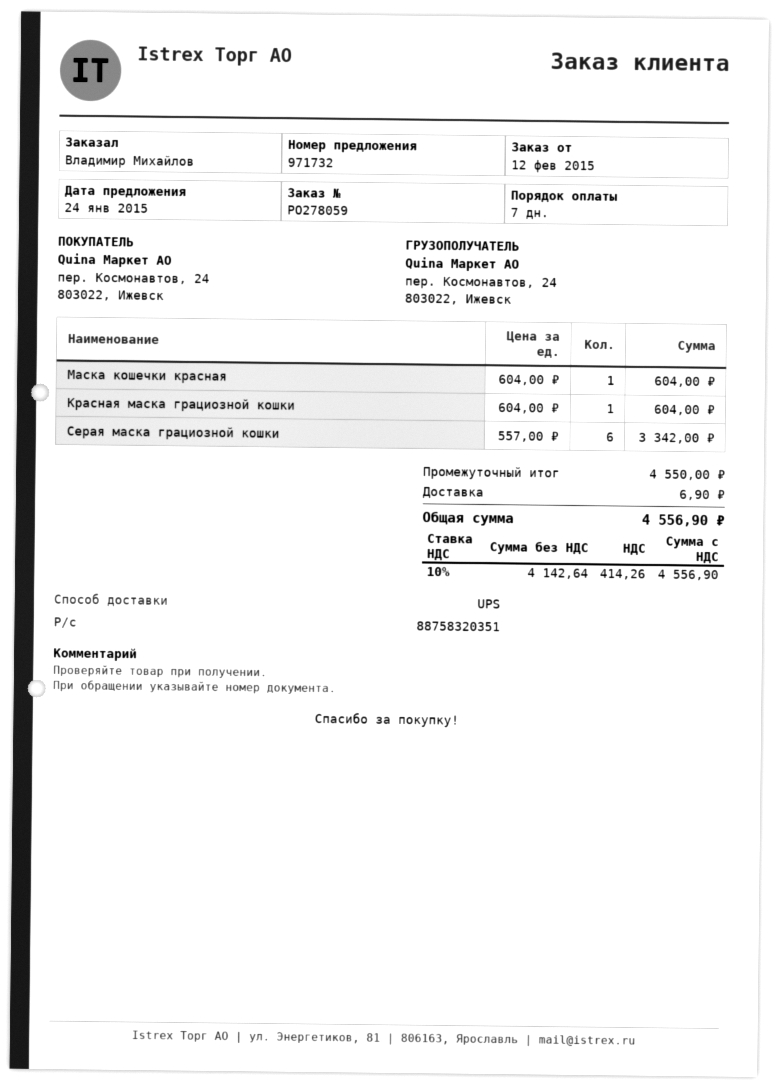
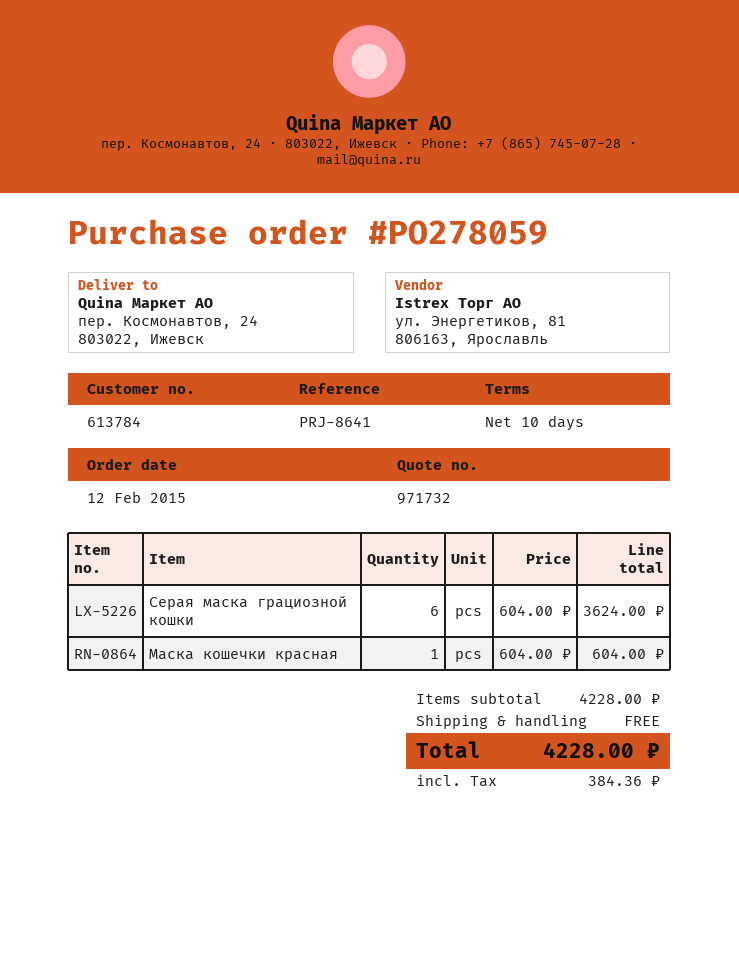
payment terms: 7 days -> 10 days
Красная маска грациозной кошки: 1 x 604.00 = 604.00 -> none
Серая маска грациозной кошки: 6 x 557.00 = 3342.00 -> 6 x 604.00 = 3624.00
subtotal: 4550.00 -> 4228.00
shipping: 6.90 -> 0.00
tax: 414.26 -> 384.36
total: 4556.90 -> 4228.00

